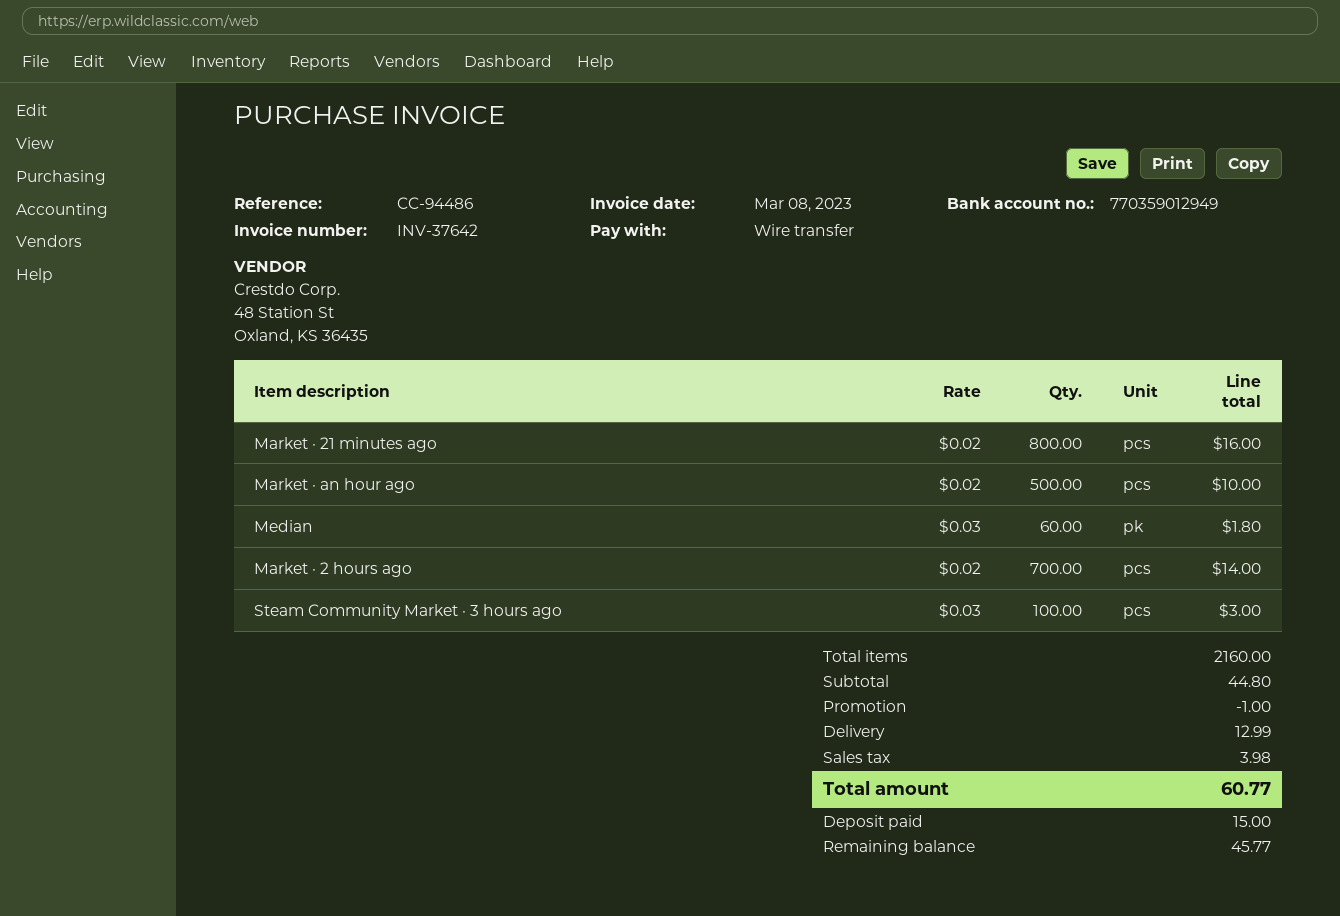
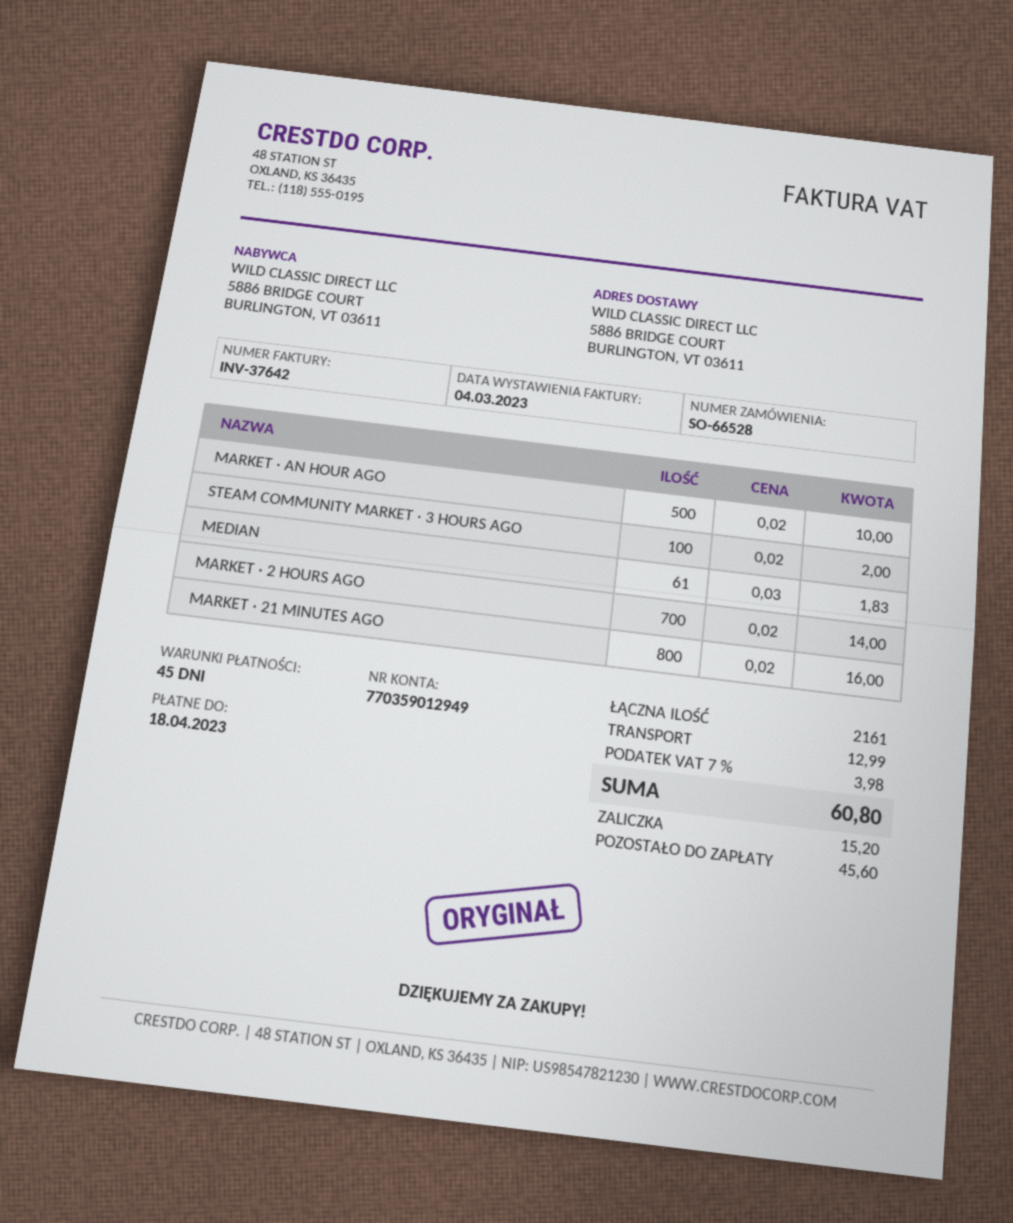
invoice date: 2023-03-08 -> 2023-03-04
Median: 60 x 0.03 = 1.80 -> 61 x 0.03 = 1.83
Steam Community Market · 3 hours ago: 100 x 0.03 = 3.00 -> 100 x 0.02 = 2.00
total quantity: 2160 -> 2161
discount: 1.00 -> none
total: 60.77 -> 60.80
deposit: 15.00 -> 15.20
balance: 45.77 -> 45.60

